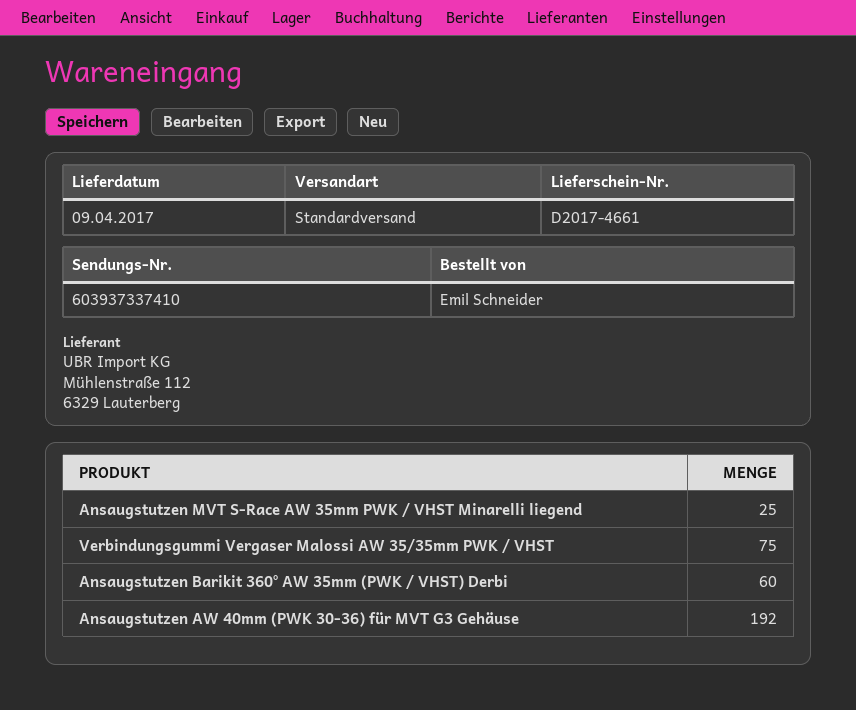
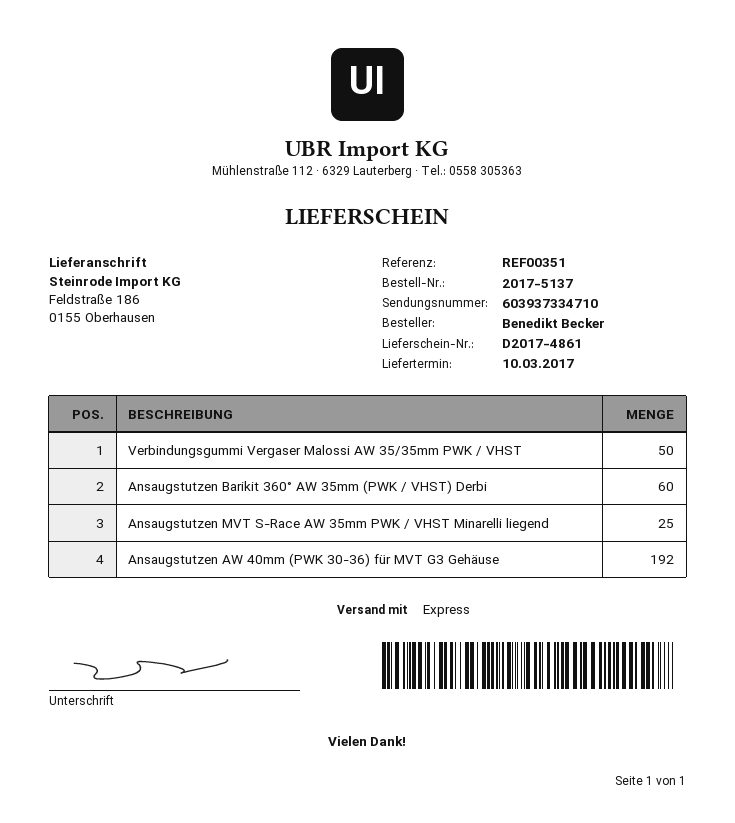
delivery note number: D2017-4661 -> D2017-4861
delivery date: 2017-04-09 -> 2017-03-10
ordered by: Emil Schneider -> Benedikt Becker
shipping method: standard -> express
tracking number: 603937337410 -> 603937334710
Verbindungsgummi Vergaser Malossi AW 35/35mm PWK / VHST: 75 -> 50

